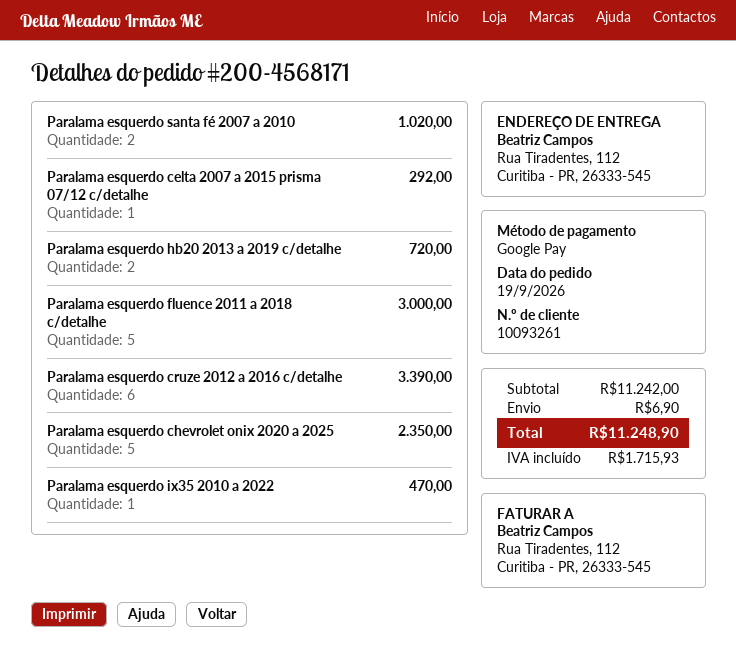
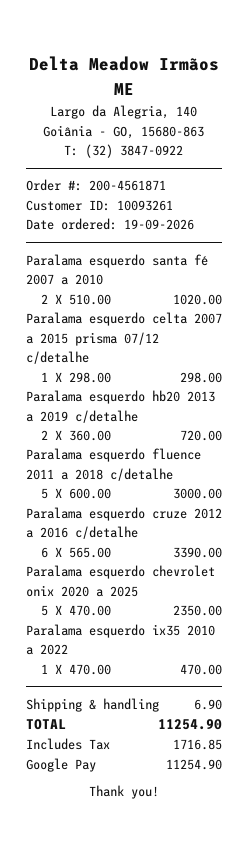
order number: 200-4568171 -> 200-4561871
Paralama esquerdo celta 2007 a 2015 prisma 07/12 c/detalhe: 1 for 292.00 -> 1 for 298.00
tax: 1715.93 -> 1716.85
total: 11248.90 -> 11254.90

